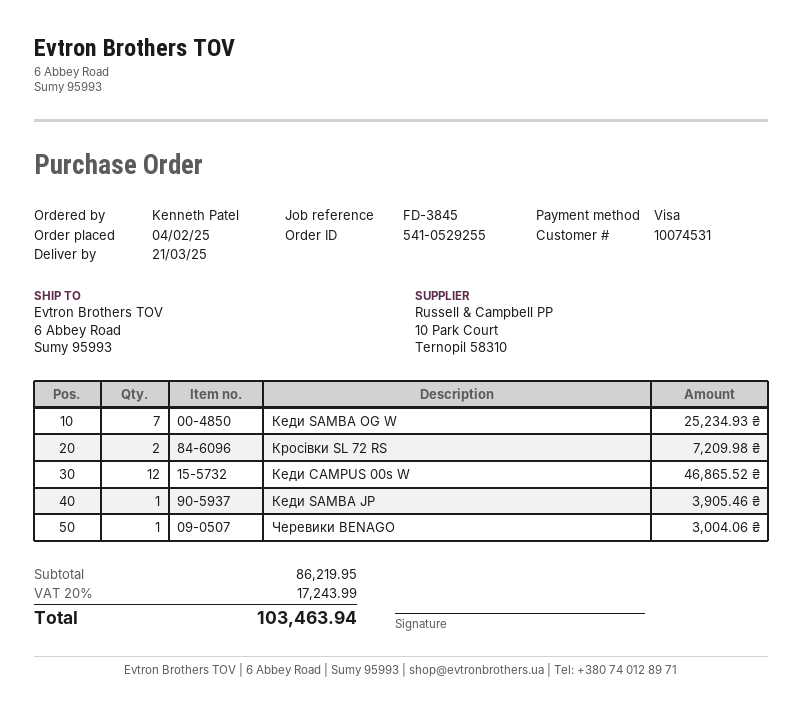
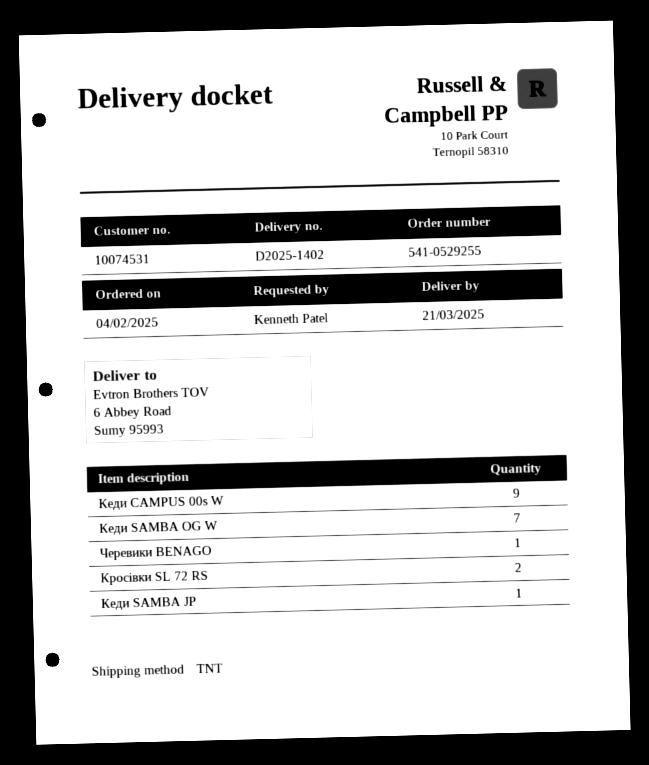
Кеди CAMPUS 00s W: 12 -> 9

